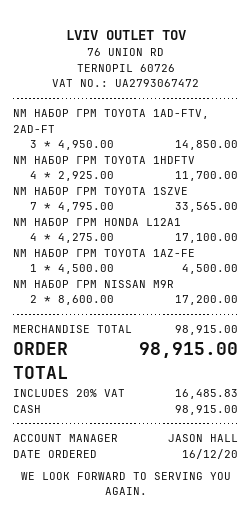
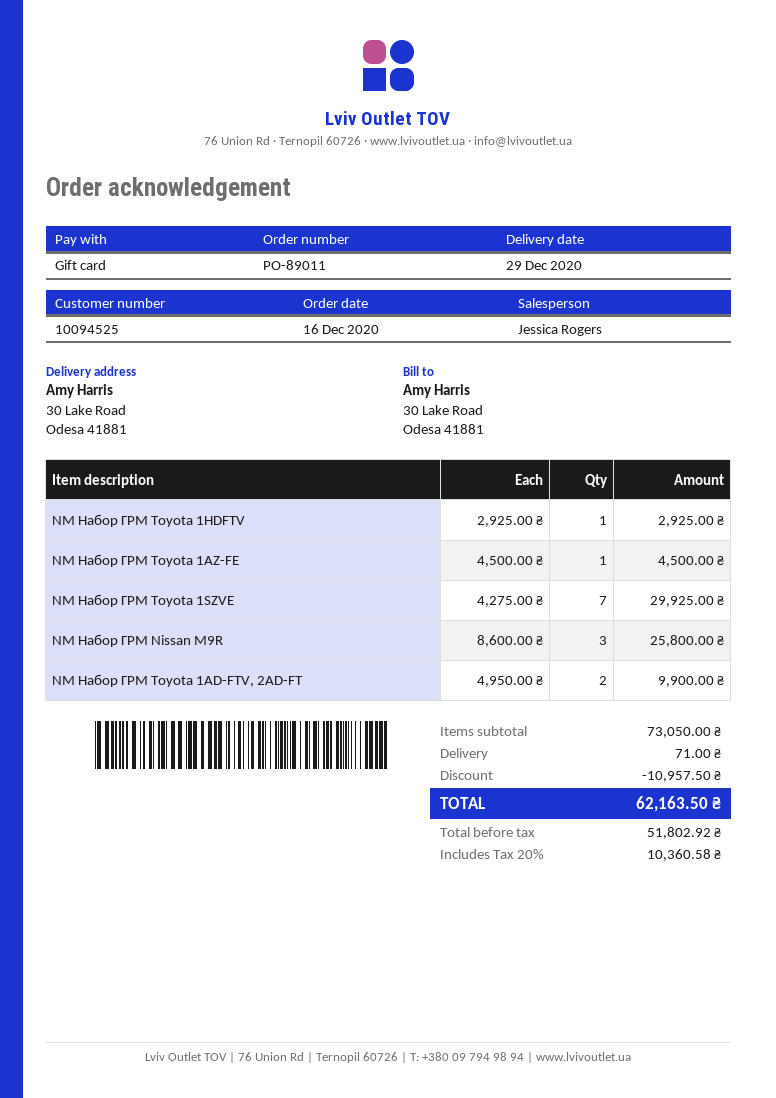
sales rep: JASON HALL -> Jessica Rogers
payment method: cash -> gift card
NM НАБОР ГРМ TOYOTA 1AD-FTV, 2AD-FT: 3 x 4950.00 = 14850.00 -> 2 x 4950.00 = 9900.00
NM НАБОР ГРМ TOYOTA 1HDFTV: 4 x 2925.00 = 11700.00 -> 1 x 2925.00 = 2925.00
NM НАБОР ГРМ TOYOTA 1SZVE: 7 x 4795.00 = 33565.00 -> 7 x 4275.00 = 29925.00
NM НАБОР ГРМ HONDA L12A1: 4 x 4275.00 = 17100.00 -> none
NM НАБОР ГРМ NISSAN M9R: 2 x 8600.00 = 17200.00 -> 3 x 8600.00 = 25800.00
subtotal: 98915.00 -> 73050.00
discount: none -> 10957.50
shipping: none -> 71.00
tax: 20% = 16485.83 -> 20% = 10360.58
total: 98915.00 -> 62163.50

